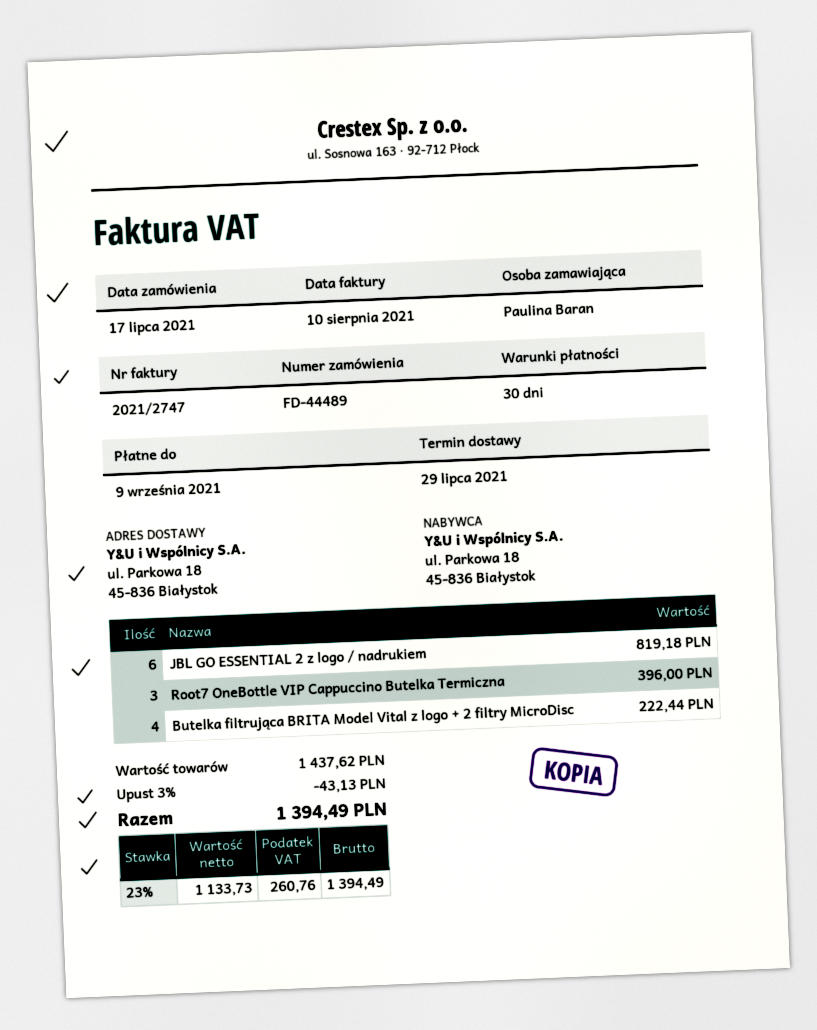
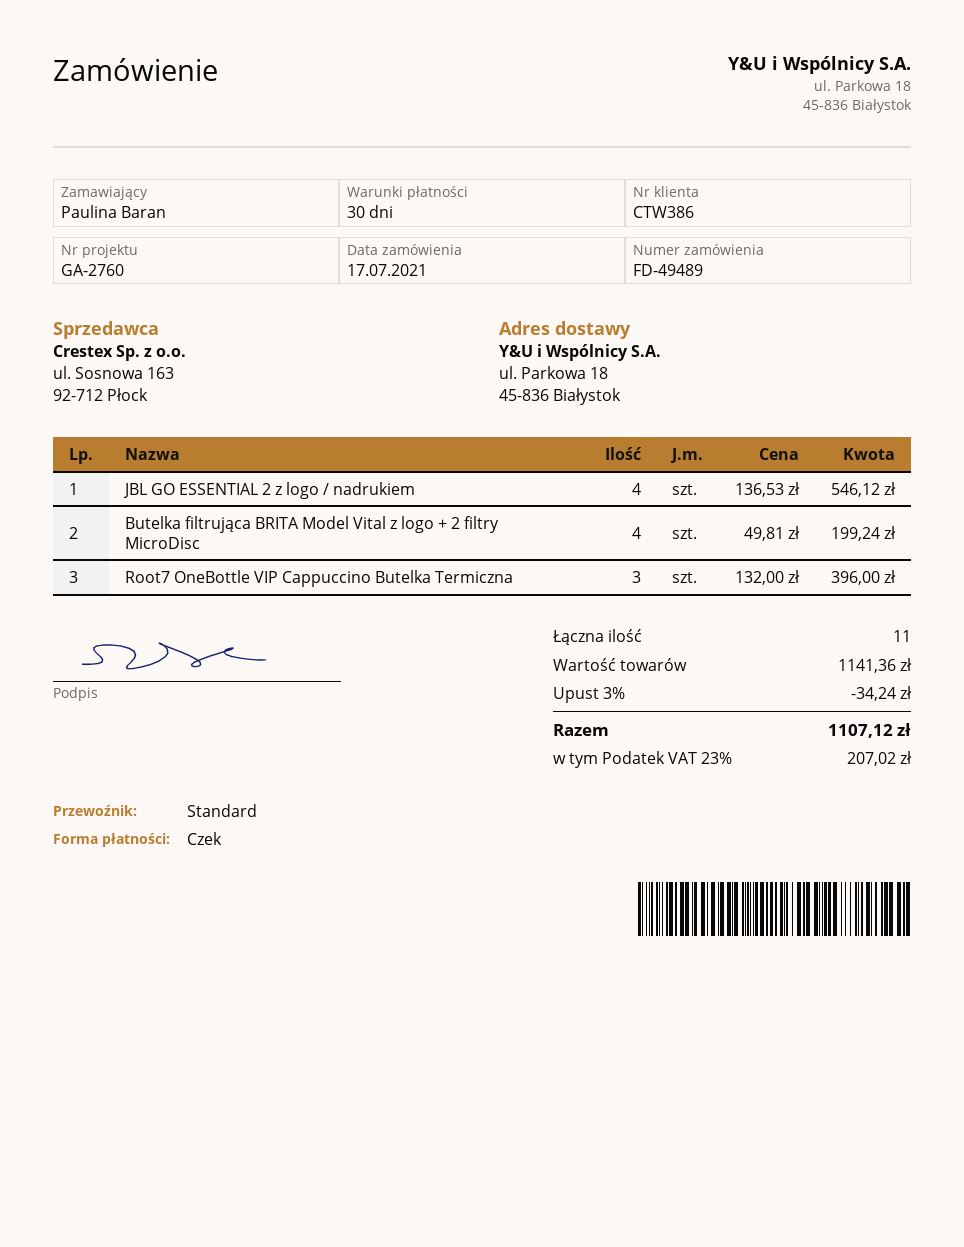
order number: FD-44489 -> FD-49489
JBL GO ESSENTIAL 2 z logo / nadrukiem: 6 for 819.18 -> 4 for 546.12
Butelka filtrująca BRITA Model Vital z logo + 2 filtry MicroDisc: 4 for 222.44 -> 4 for 199.24
subtotal: 1437.62 -> 1141.36
discount: 3% = 43.13 -> 3% = 34.24
tax: 23% = 260.76 -> 23% = 207.02
total: 1394.49 -> 1107.12

